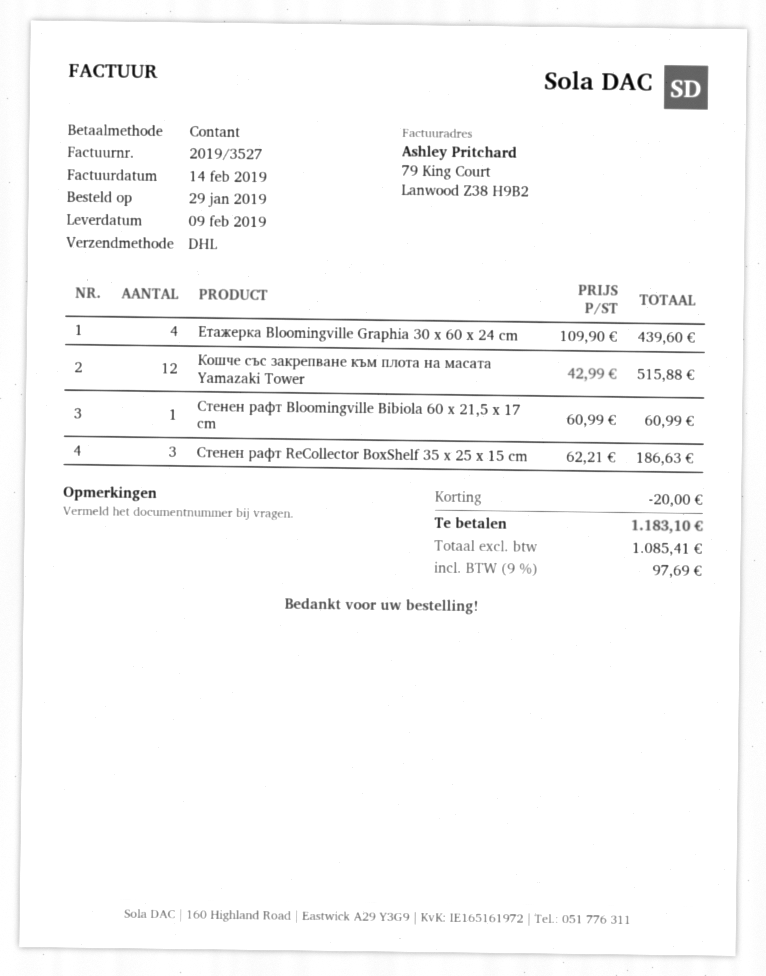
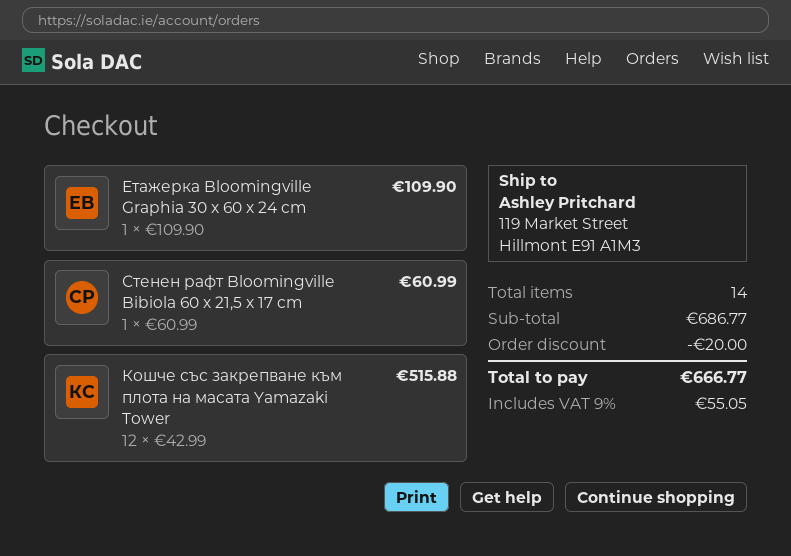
Етажерка Bloomingville Graphia 30 x 60 x 24 cm: 4 x 109.90 = 439.60 -> 1 x 109.90 = 109.90
Стенен рафт ReCollector BoxShelf 35 x 25 x 15 cm: 3 x 62.21 = 186.63 -> none
tax: 9% = 97.69 -> 9% = 55.05
total: 1183.10 -> 666.77

